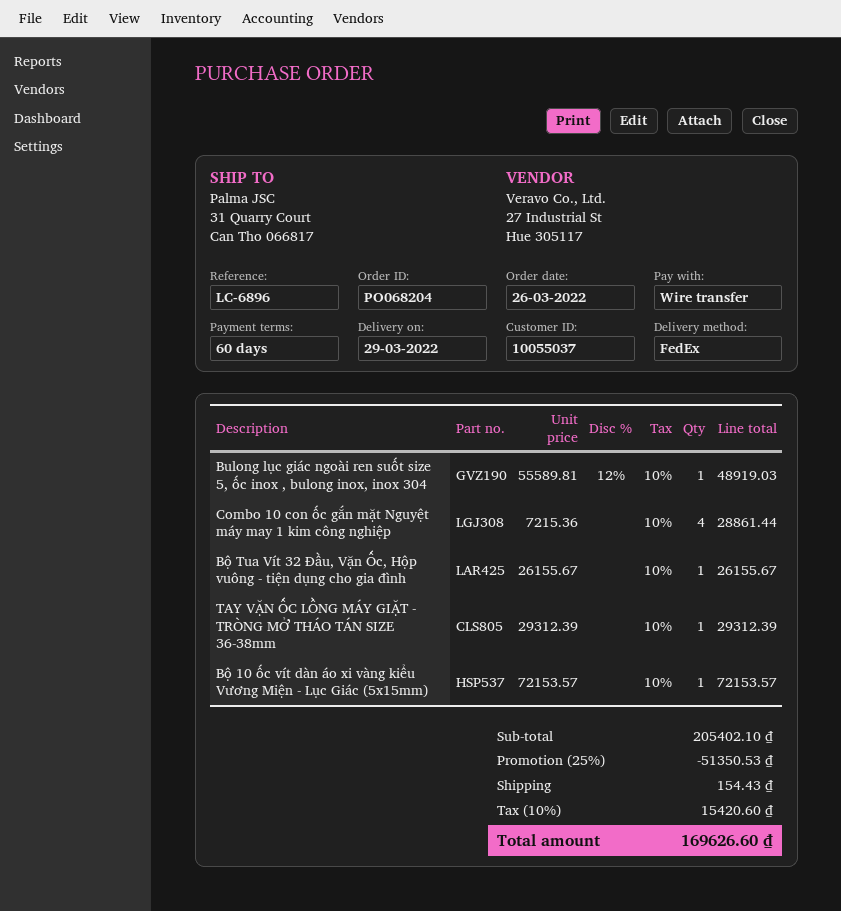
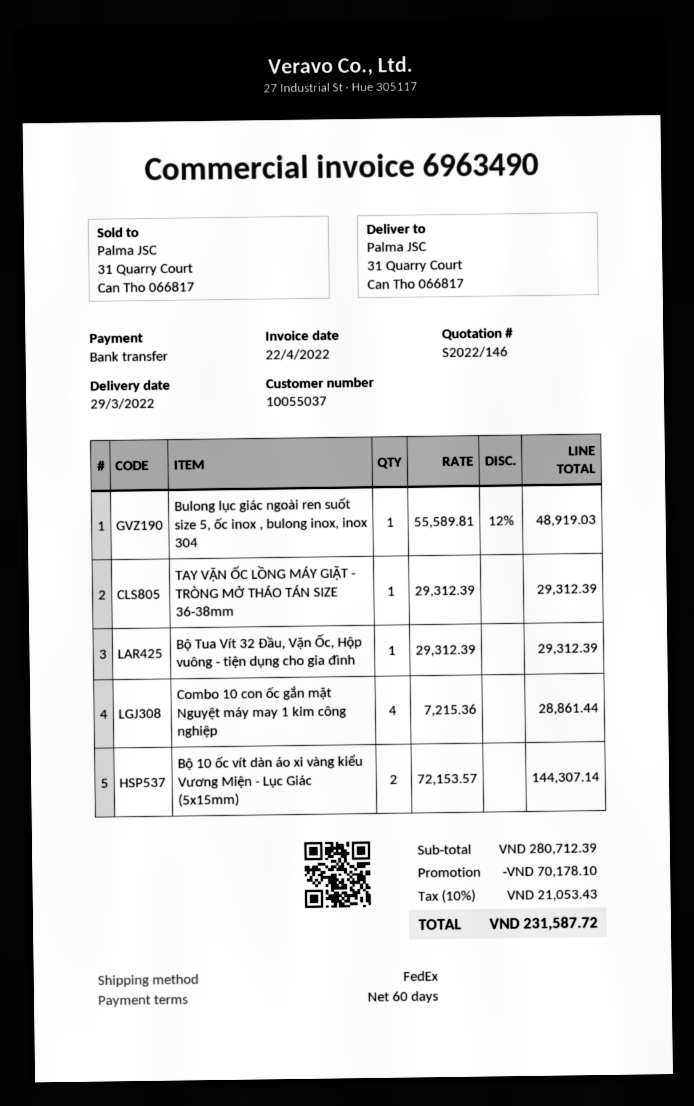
Bộ Tua Vít 32 Đầu, Vặn Ốc, Hộp vuông - tiện dụng cho gia đình: 1 x 26155.67 = 26155.67 -> 1 x 29312.39 = 29312.39
Bộ 10 ốc vít dàn áo xi vàng kiểu Vương Miện - Lục Giác (5x15mm): 1 x 72153.57 = 72153.57 -> 2 x 72153.57 = 144307.14
subtotal: 205402.10 -> 280712.39
discount: 51350.53 -> 70178.10
shipping: 154.43 -> none
tax: 10% = 15420.60 -> 10% = 21053.43
total: 169626.60 -> 231587.72

